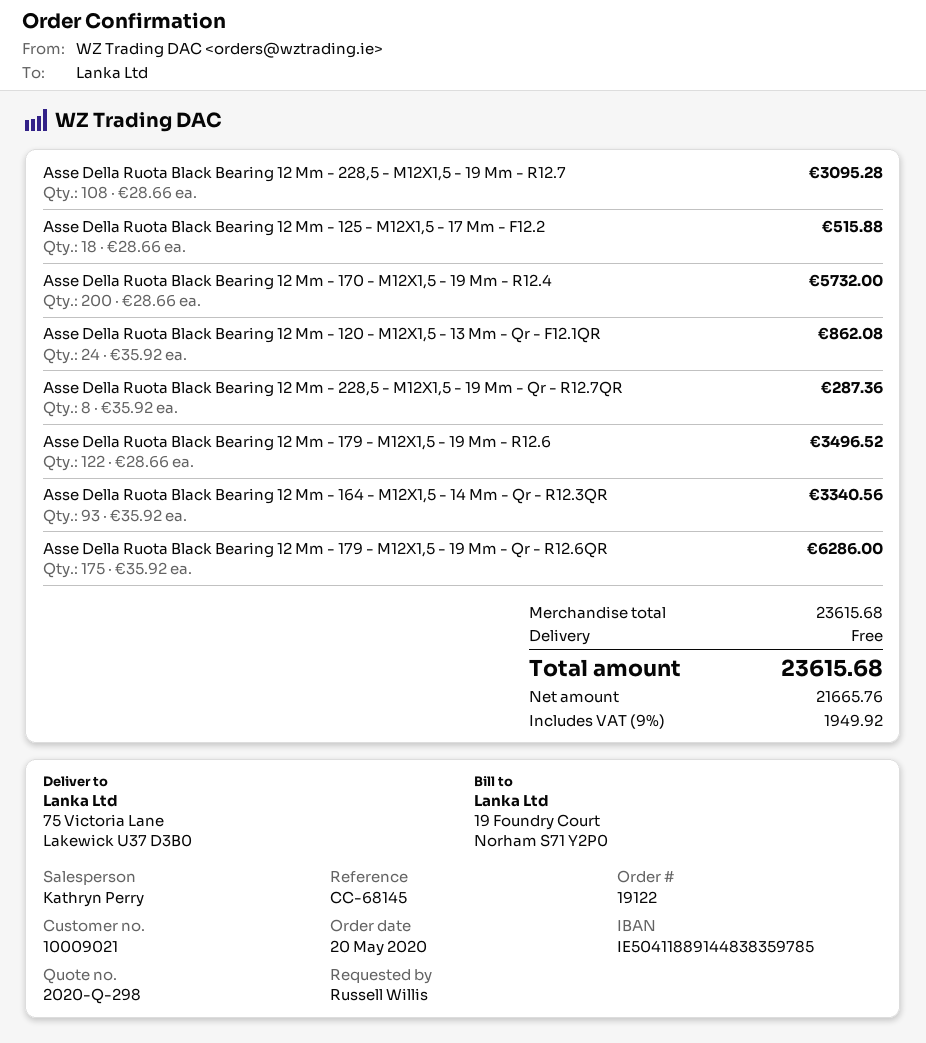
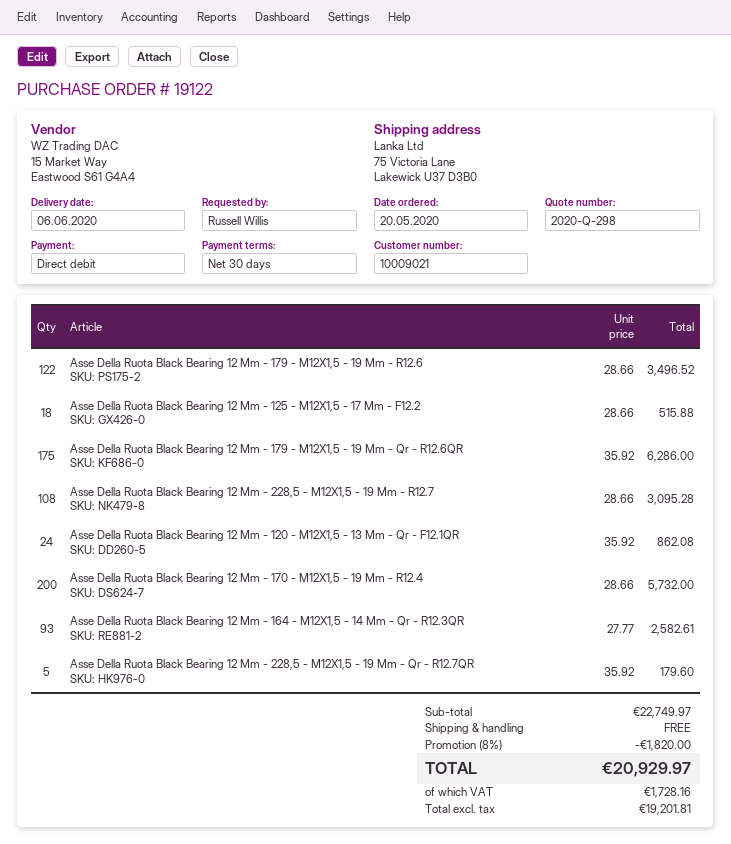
Asse Della Ruota Black Bearing 12 Mm - 228,5 - M12X1,5 - 19 Mm - Qr - R12.7QR: 8 x 35.92 = 287.36 -> 5 x 35.92 = 179.60
Asse Della Ruota Black Bearing 12 Mm - 164 - M12X1,5 - 14 Mm - Qr - R12.3QR: 93 x 35.92 = 3340.56 -> 93 x 27.77 = 2582.61
subtotal: 23615.68 -> 22749.97
discount: none -> 8% = 1820.00
net: 21665.76 -> 19201.81
tax: 1949.92 -> 1728.16
total: 23615.68 -> 20929.97

